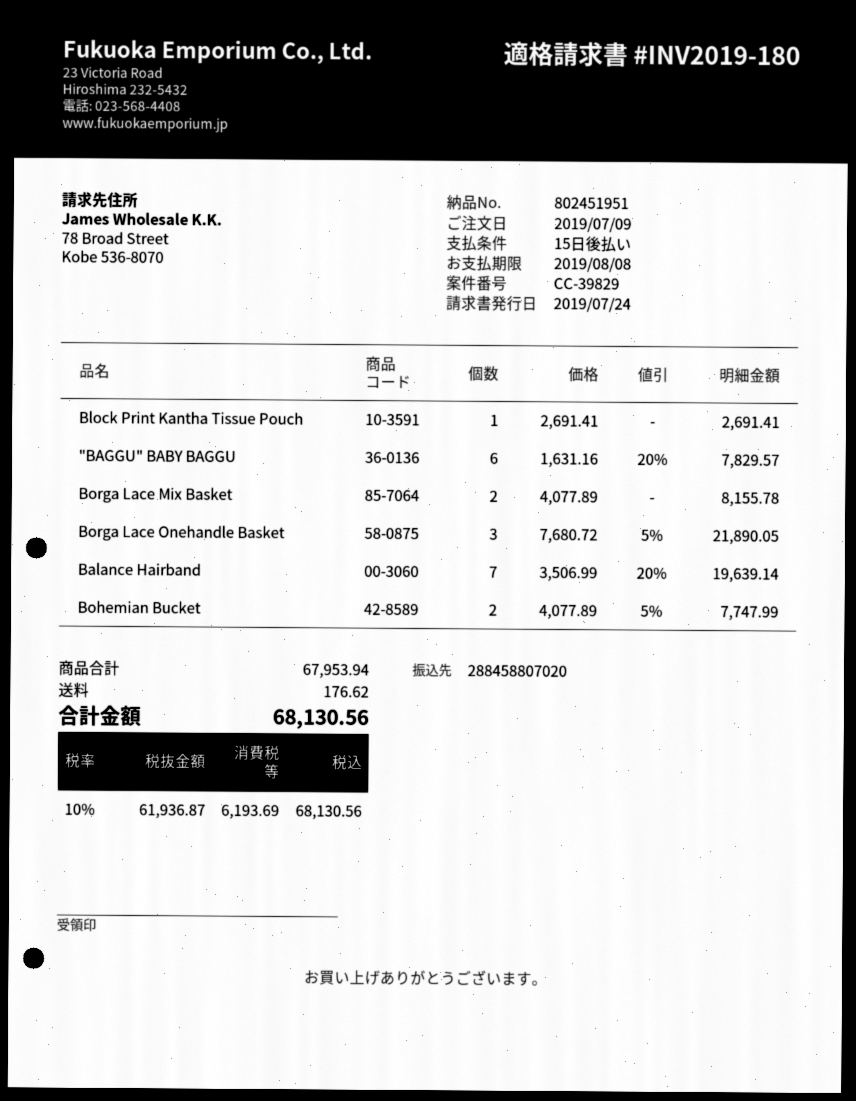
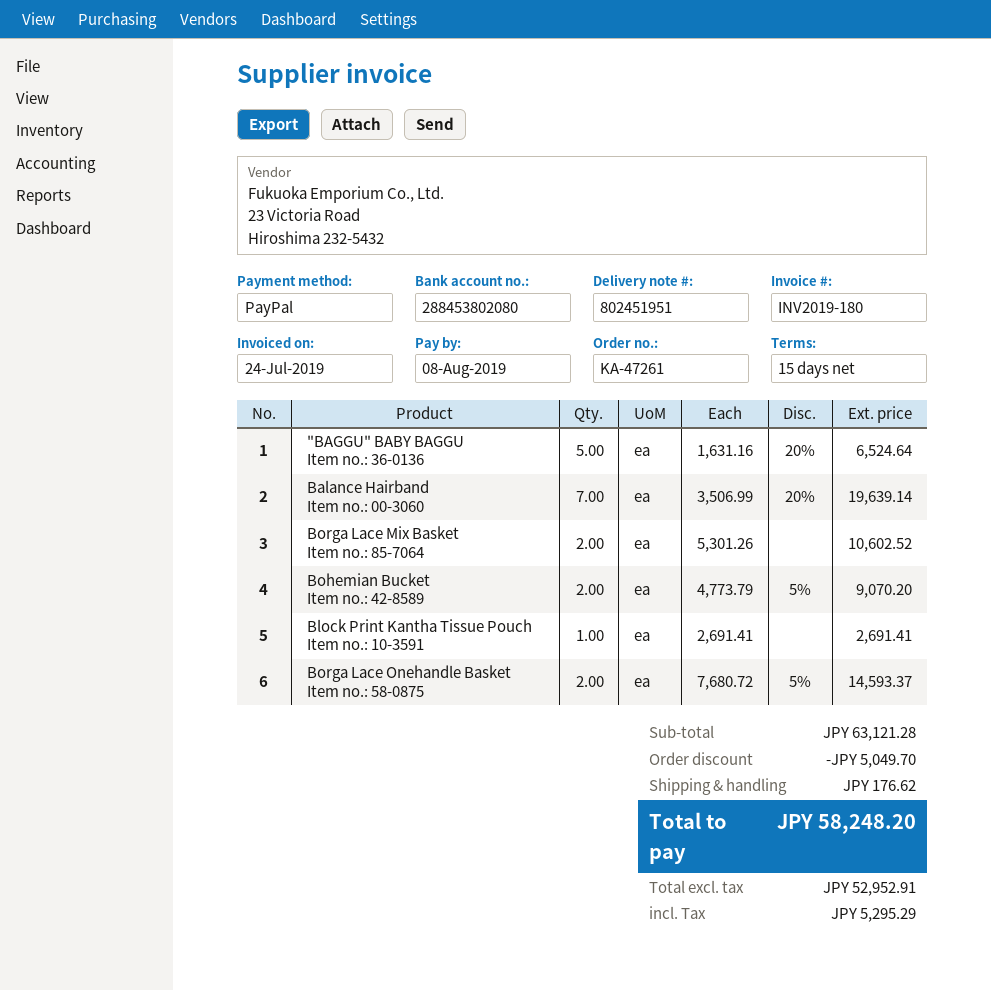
bank account: 288458807020 -> 288453802080
"BAGGU" BABY BAGGU: 6 x 1631.16 - 20% = 7829.57 -> 5 x 1631.16 - 20% = 6524.64
Borga Lace Mix Basket: 2 x 4077.89 = 8155.78 -> 2 x 5301.26 = 10602.52
Borga Lace Onehandle Basket: 3 x 7680.72 - 5% = 21890.05 -> 2 x 7680.72 - 5% = 14593.37
Bohemian Bucket: 2 x 4077.89 - 5% = 7747.99 -> 2 x 4773.79 - 5% = 9070.20
subtotal: 67953.94 -> 63121.28
discount: none -> 5049.70
net: 61936.87 -> 52952.91
tax: 6193.69 -> 5295.29
total: 68130.56 -> 58248.20

